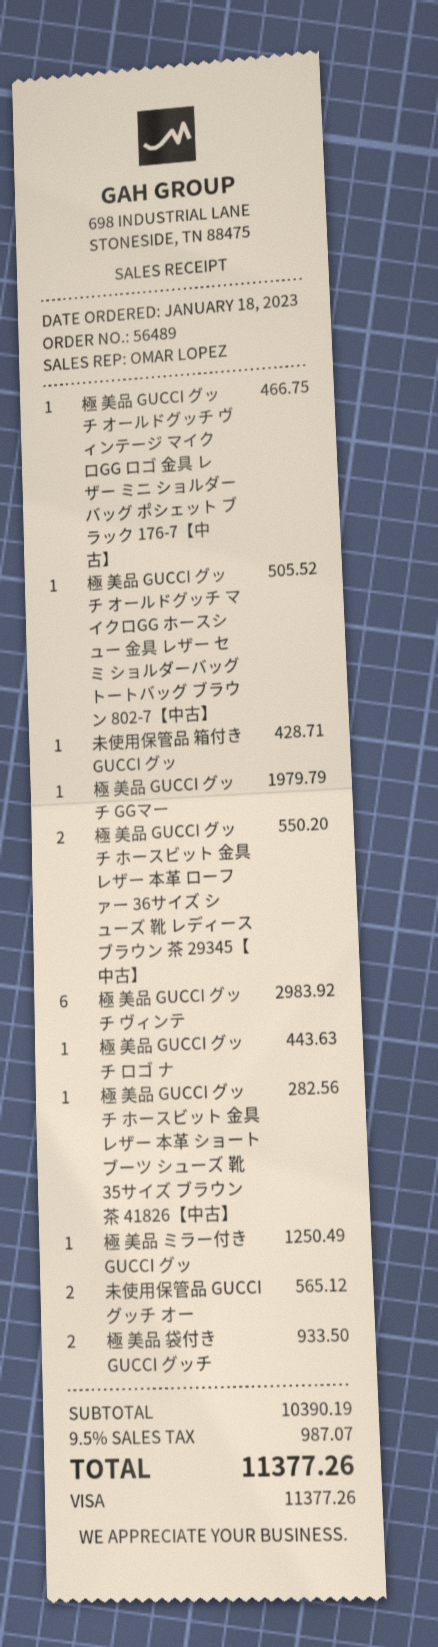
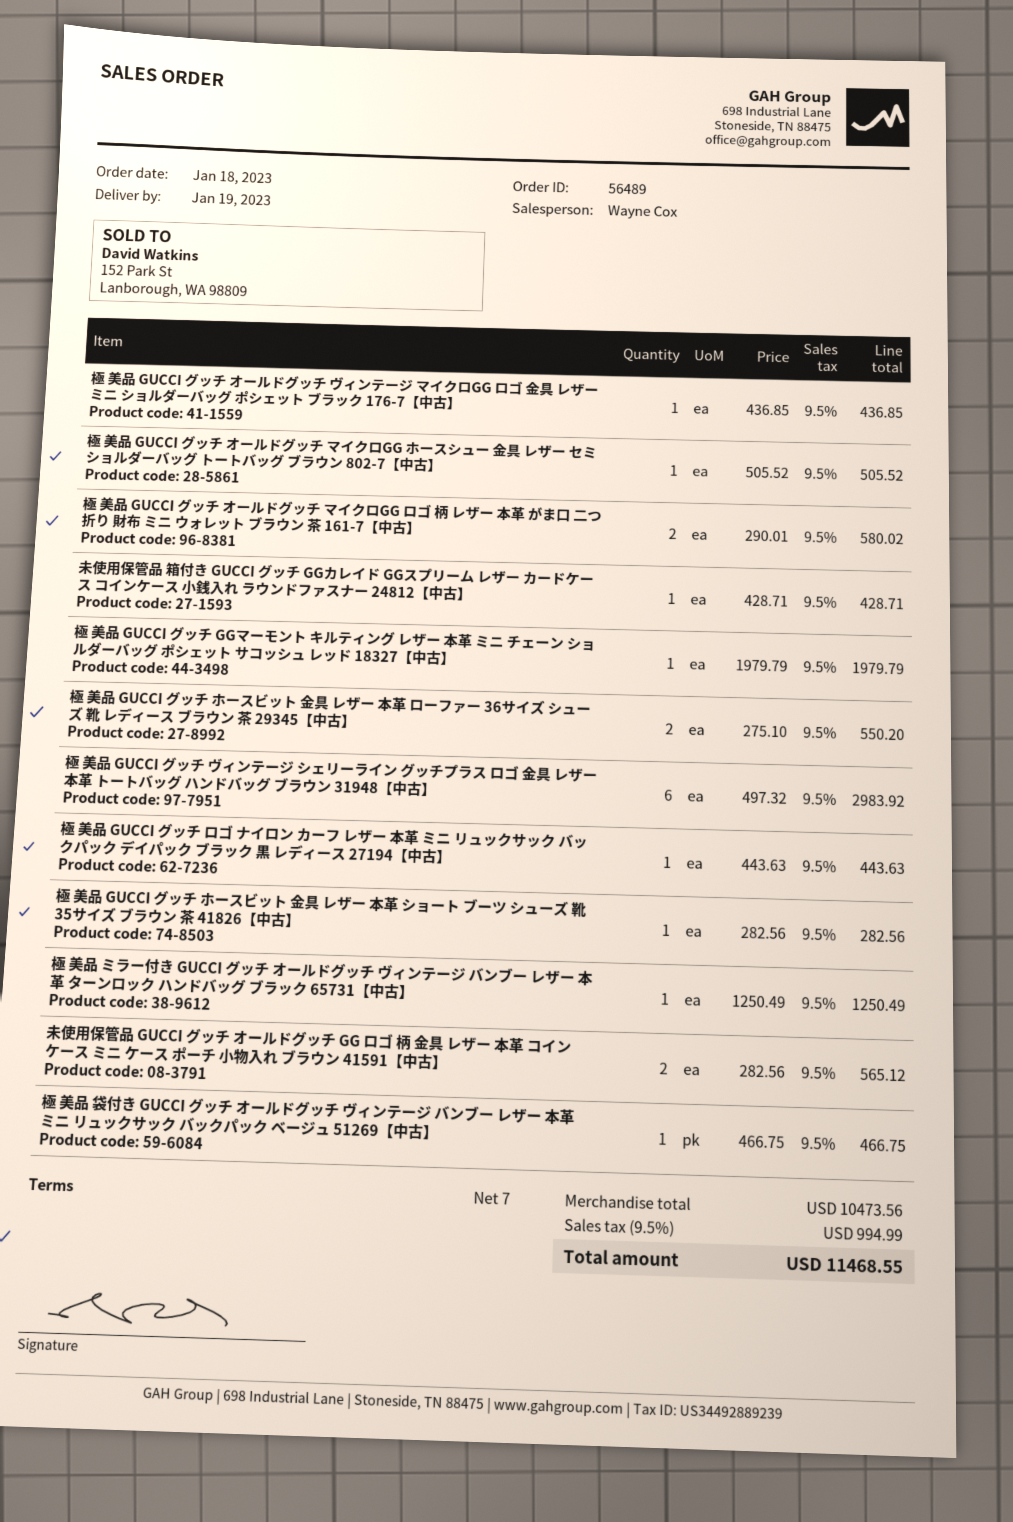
sales rep: OMAR LOPEZ -> Wayne Cox
極 美品 GUCCI グッチ オールドグッチ ヴィンテージ マイクロGG ロゴ 金具 レザー ミニ ショルダーバッグ ポシェット ブラック 176-7【中古】: 1 for 466.75 -> 1 for 436.85
極 美品 袋付き GUCCI グッチ: 2 for 933.50 -> 1 for 466.75
極 美品 GUCCI グッチ オールドグッチ マイクロGG ロゴ 柄 レザー 本革 がま口 二つ折り 財布 ミニ ウォレット ブラウン 茶 161-7【中古】: none -> 2 for 580.02
subtotal: 10390.19 -> 10473.56
tax: 9.5% = 987.07 -> 9.5% = 994.99
total: 11377.26 -> 11468.55

